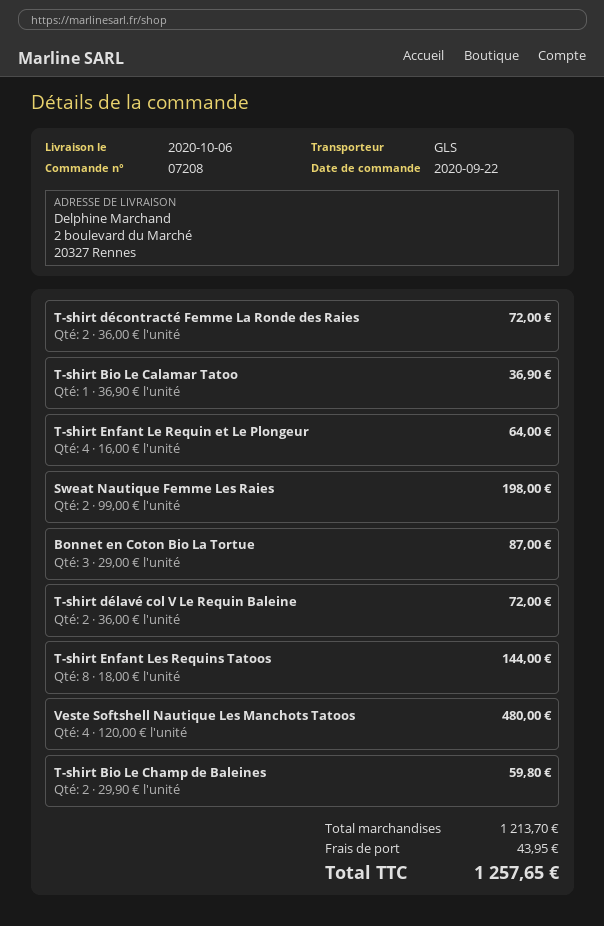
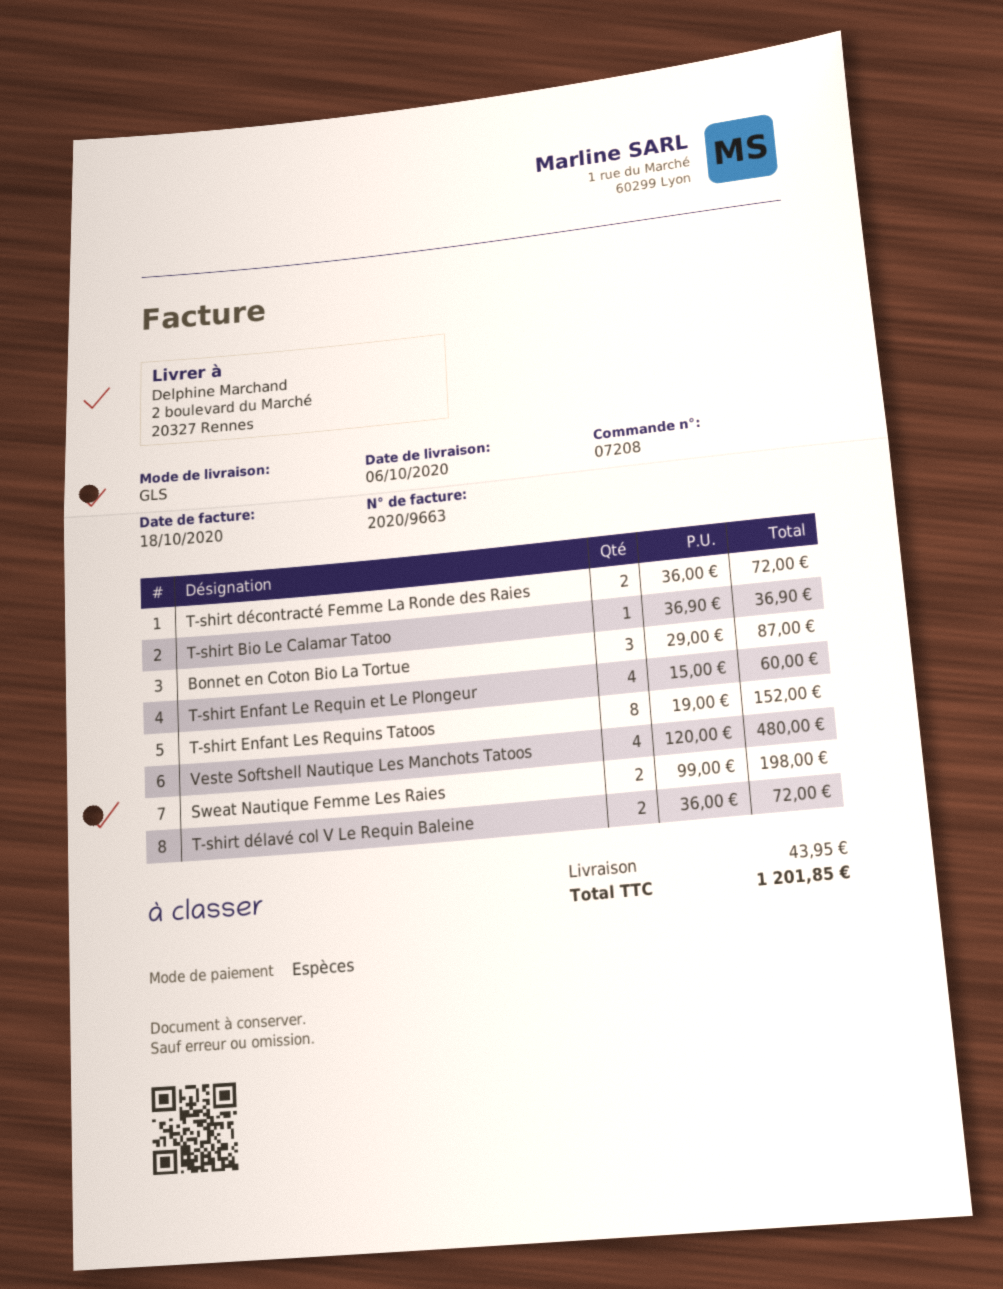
T-shirt Enfant Le Requin et Le Plongeur: 4 x 16.00 = 64.00 -> 4 x 15.00 = 60.00
T-shirt Enfant Les Requins Tatoos: 8 x 18.00 = 144.00 -> 8 x 19.00 = 152.00
T-shirt Bio Le Champ de Baleines: 2 x 29.90 = 59.80 -> none
total: 1257.65 -> 1201.85

